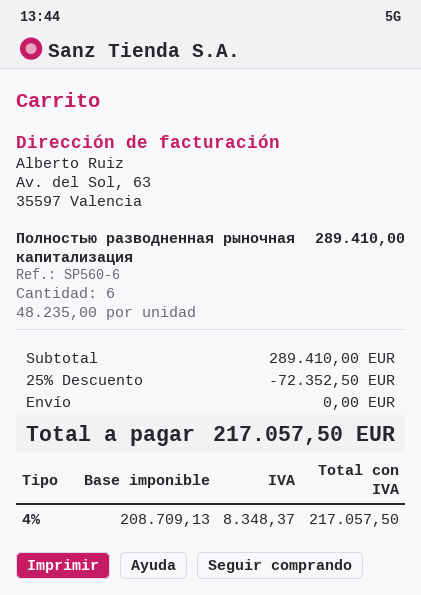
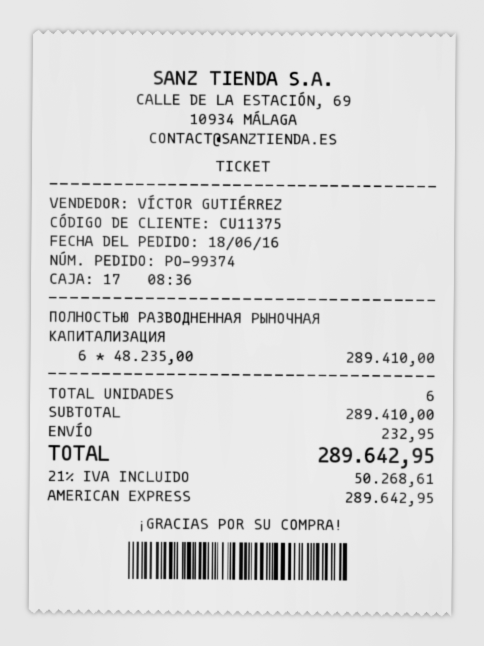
discount: 25% = 72352.50 -> none
shipping: 0.00 -> 232.95
tax: 4% = 8348.37 -> 21% = 50268.61
total: 217057.50 -> 289642.95

